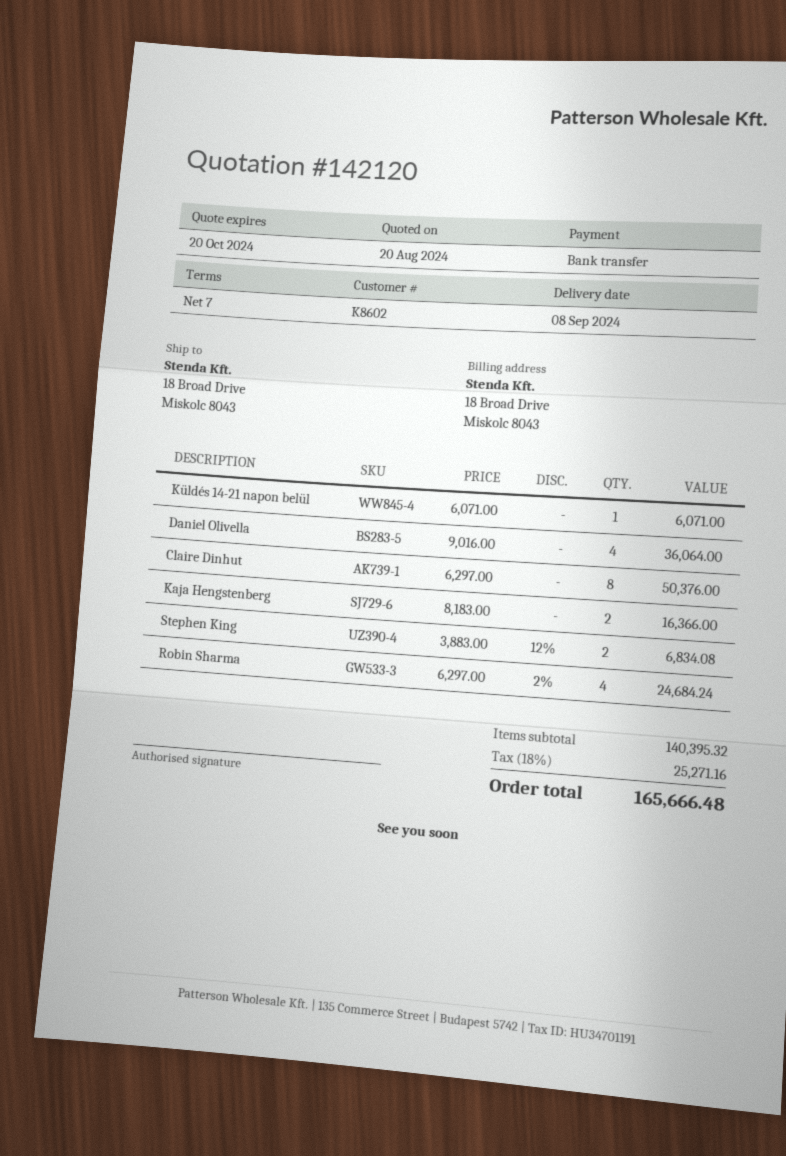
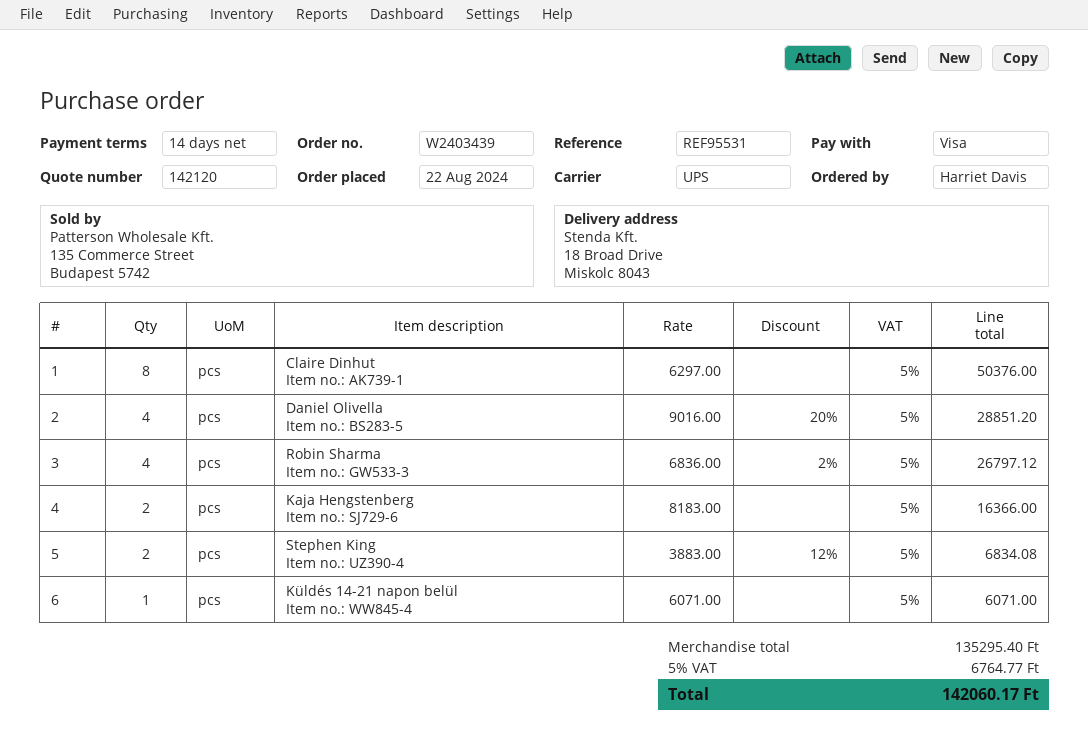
payment terms: 7 days -> 14 days
payment method: bank transfer -> Visa
Daniel Olivella: 4 x 9016.00 = 36064.00 -> 4 x 9016.00 - 20% = 28851.20
Robin Sharma: 4 x 6297.00 - 2% = 24684.24 -> 4 x 6836.00 - 2% = 26797.12
subtotal: 140395.32 -> 135295.40
tax: 18% = 25271.16 -> 5% = 6764.77
total: 165666.48 -> 142060.17

